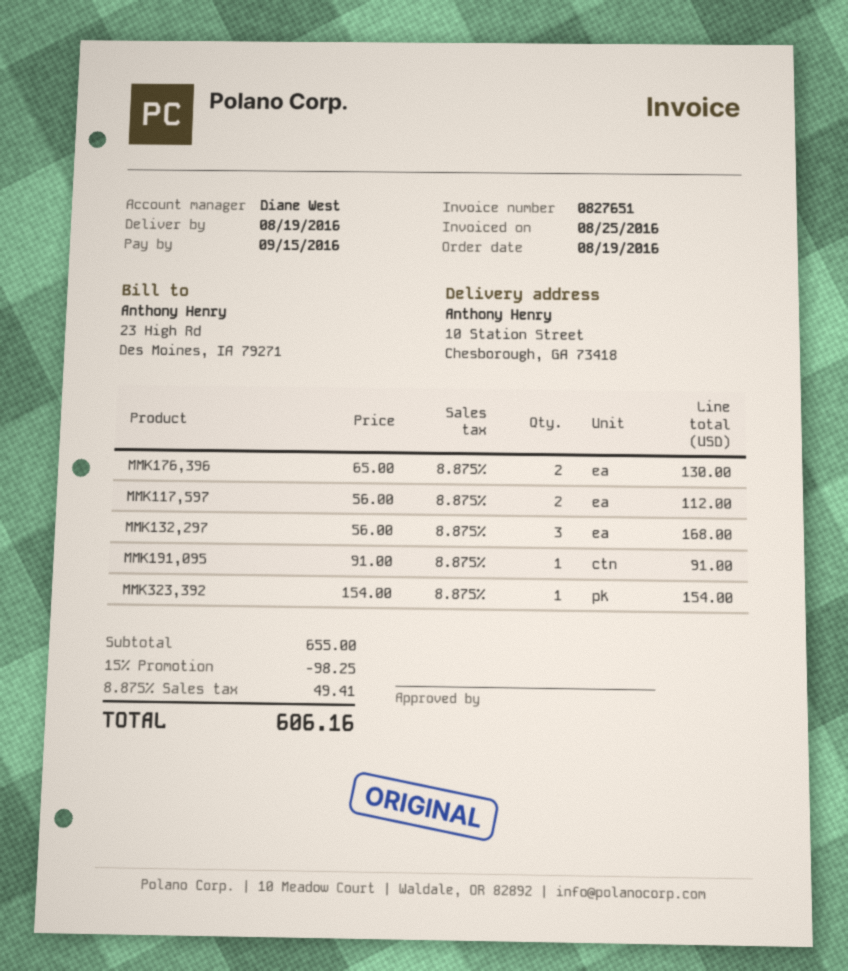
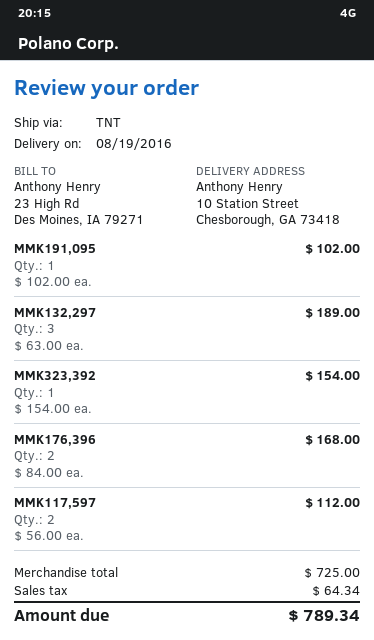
MMK176,396: 2 x 65.00 = 130.00 -> 2 x 84.00 = 168.00
MMK132,297: 3 x 56.00 = 168.00 -> 3 x 63.00 = 189.00
MMK191,095: 1 x 91.00 = 91.00 -> 1 x 102.00 = 102.00
subtotal: 655.00 -> 725.00
discount: 15% = 98.25 -> none
tax: 49.41 -> 64.34
total: 606.16 -> 789.34

